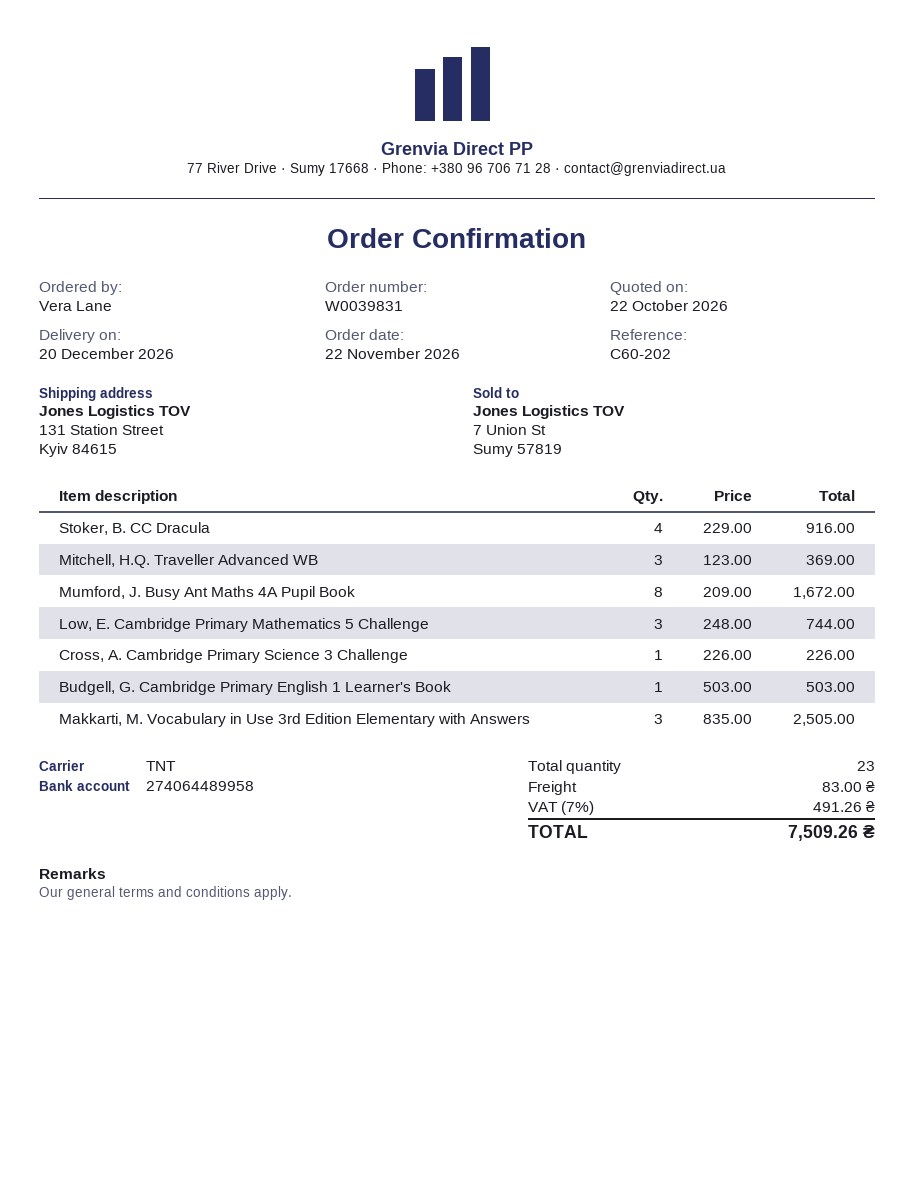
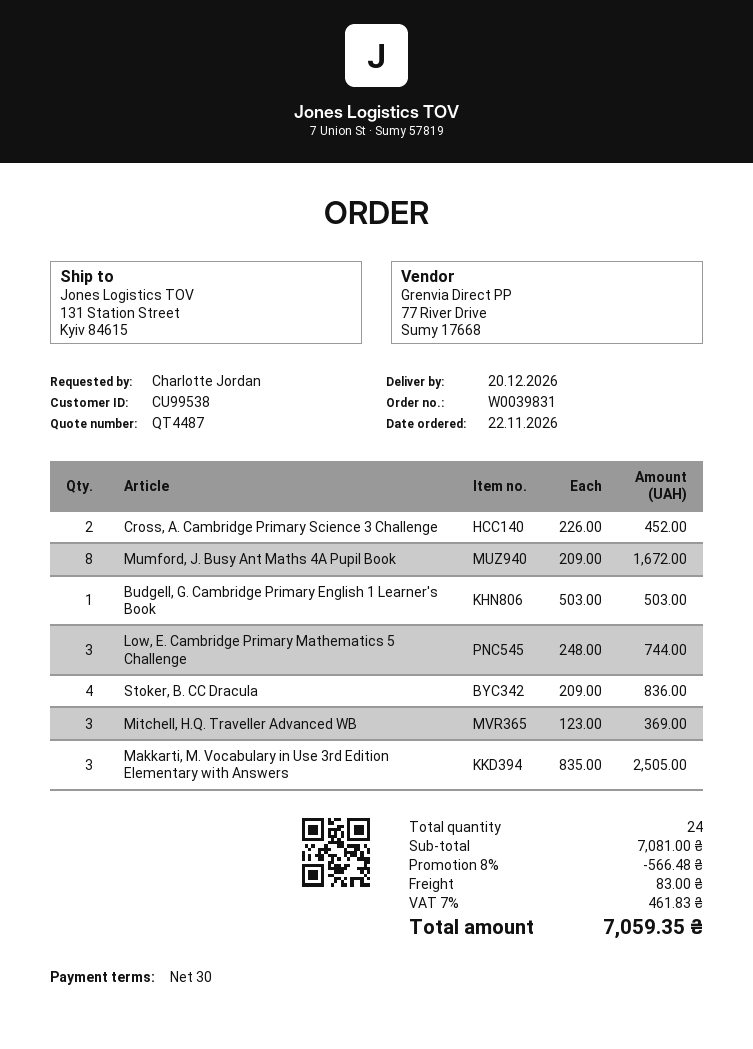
ordered by: Vera Lane -> Charlotte Jordan
Stoker, B. CC Dracula: 4 x 229.00 = 916.00 -> 4 x 209.00 = 836.00
Cross, A. Cambridge Primary Science 3 Challenge: 1 x 226.00 = 226.00 -> 2 x 226.00 = 452.00
total quantity: 23 -> 24
discount: none -> 8% = 566.48
tax: 7% = 491.26 -> 7% = 461.83
total: 7509.26 -> 7059.35

